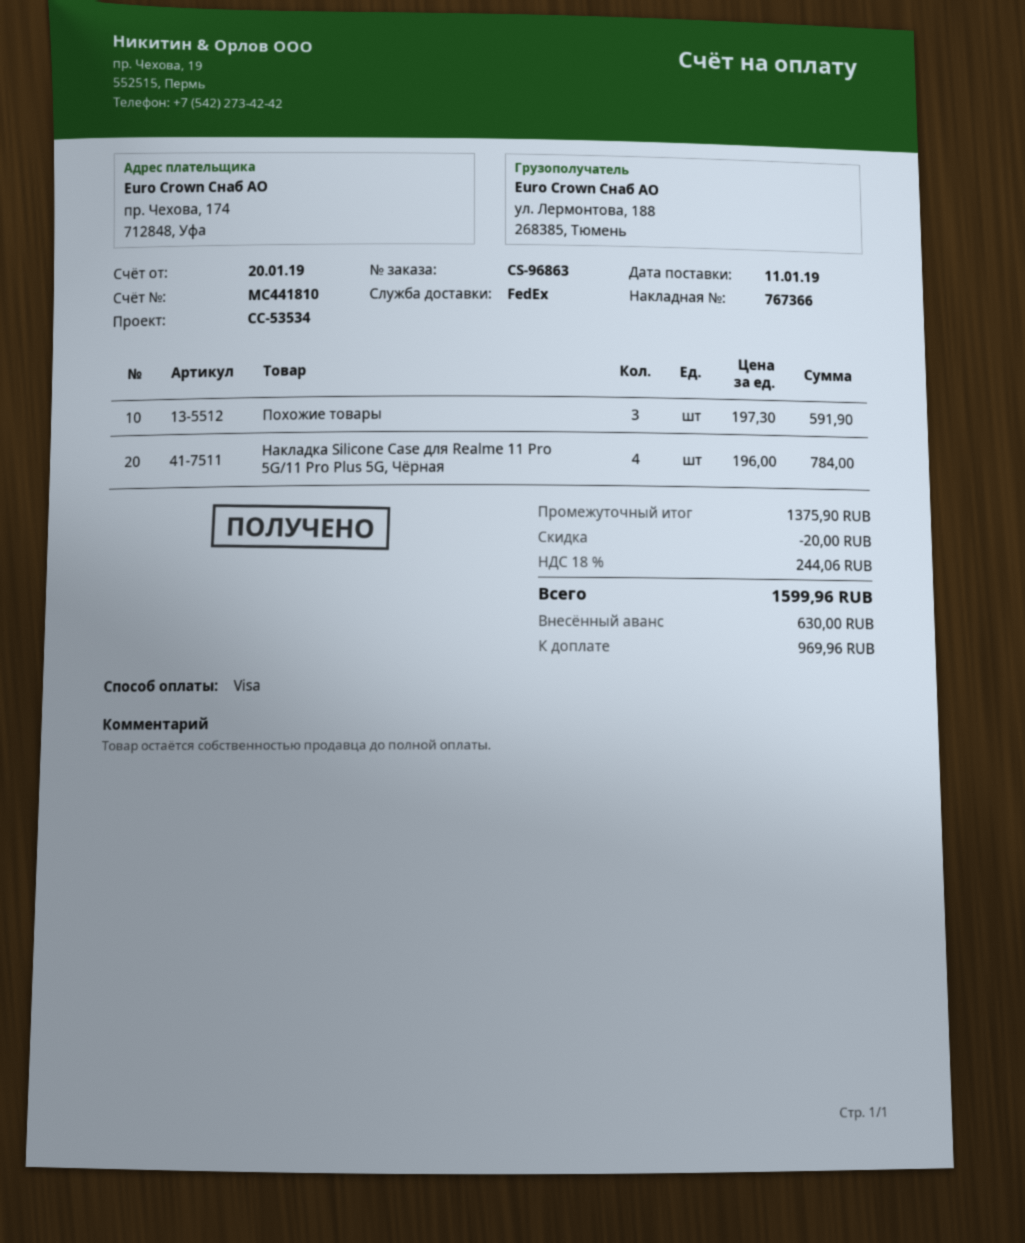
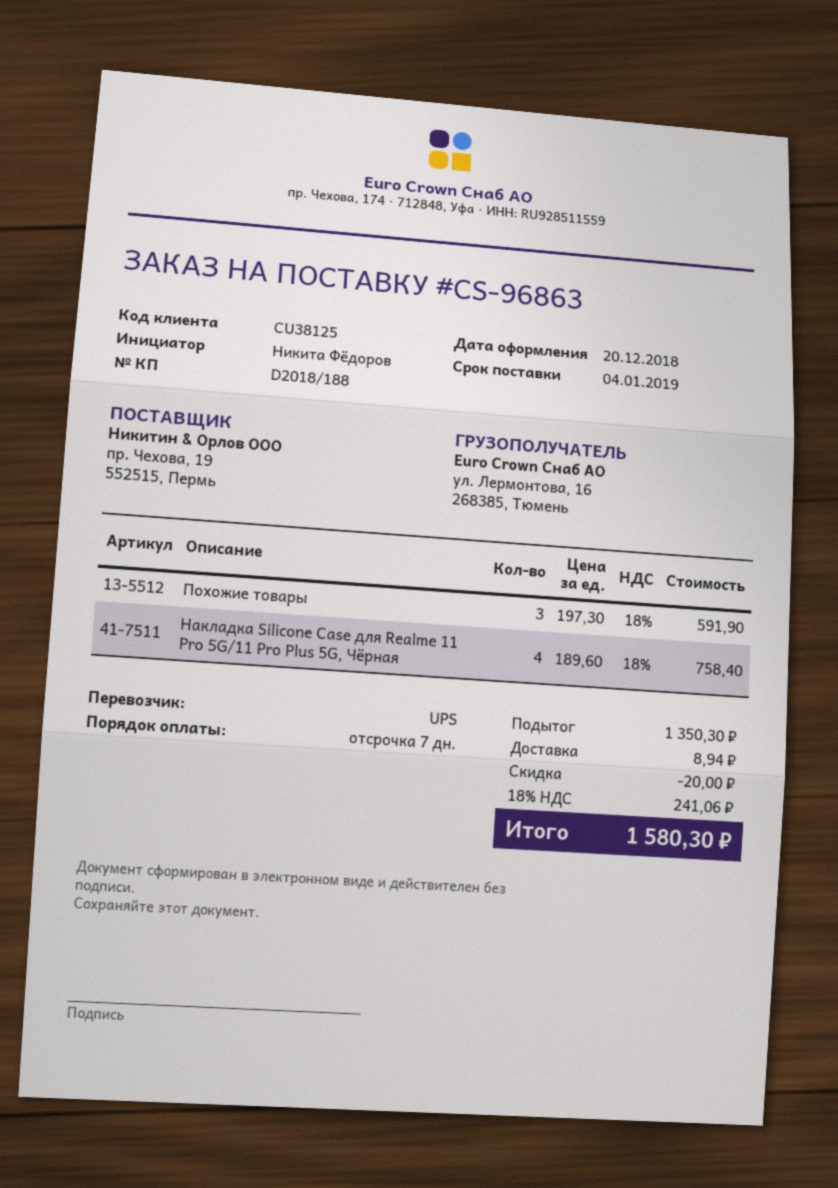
delivery date: 2019-01-11 -> 2019-01-04
shipping method: FedEx -> UPS
ship to: ул. Лермонтова, 188, 268385, Тюмень -> ул. Лермонтова, 16, 268385, Тюмень
Накладка Silicone Case для Realme 11 Pro 5G/11 Pro Plus 5G, Чёрная: 4 x 196.00 = 784.00 -> 4 x 189.60 = 758.40
subtotal: 1375.90 -> 1350.30
shipping: none -> 8.94
tax: 18% = 244.06 -> 18% = 241.06
total: 1599.96 -> 1580.30

